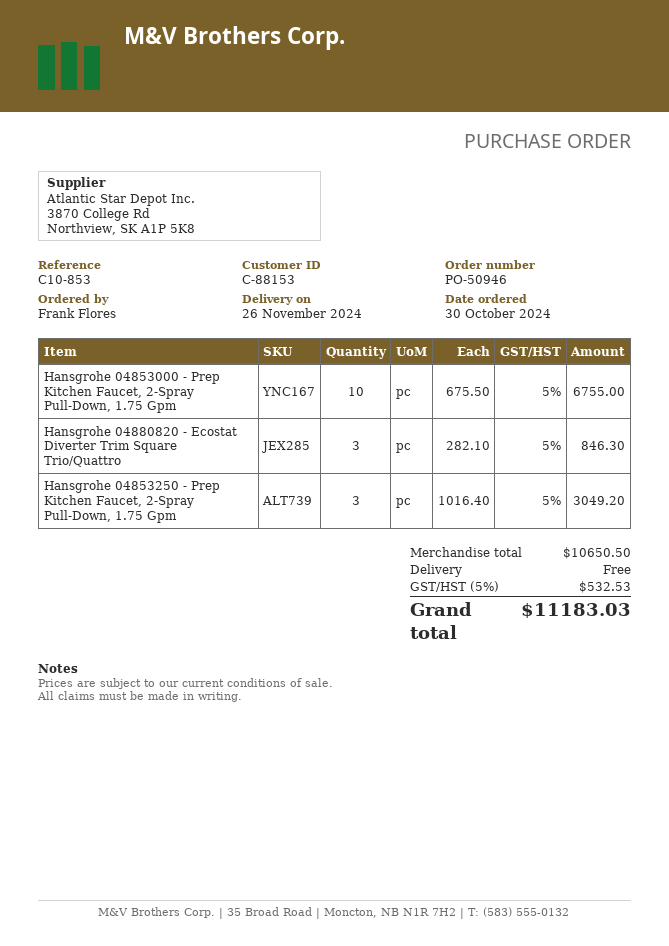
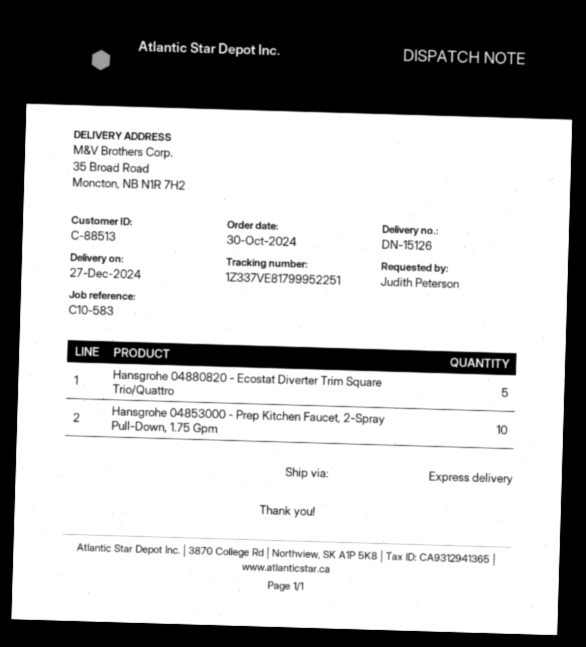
delivery date: 2024-11-26 -> 2024-12-27
customer number: C-88153 -> C-88513
reference: C10-853 -> C10-583
ordered by: Frank Flores -> Judith Peterson
Hansgrohe 04880820 - Ecostat Diverter Trim Square Trio/Quattro: 3 -> 5
Hansgrohe 04853250 - Prep Kitchen Faucet, 2-Spray Pull-Down, 1.75 Gpm: 3 -> none

